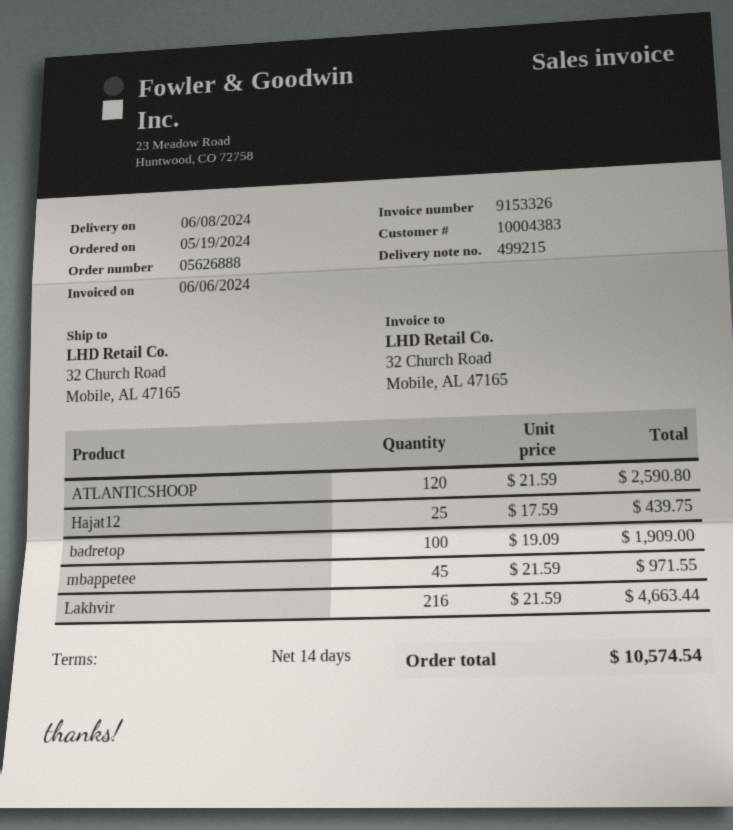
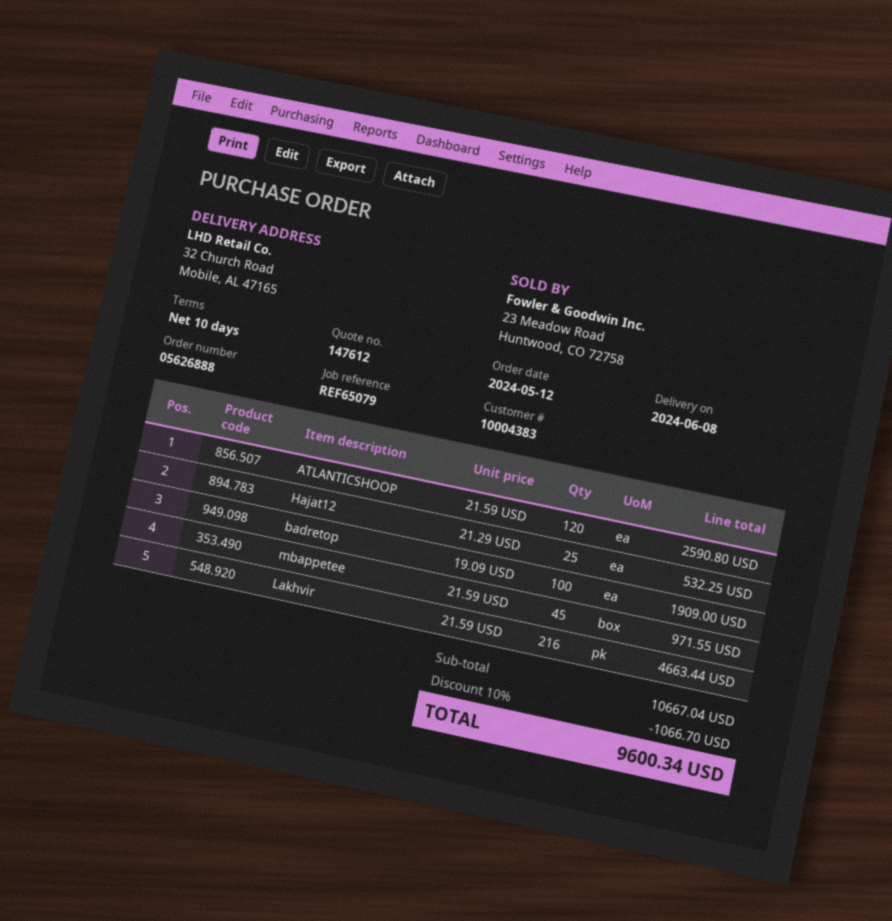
order date: 2024-05-19 -> 2024-05-12
payment terms: 14 days -> 10 days
Hajat12: 25 x 17.59 = 439.75 -> 25 x 21.29 = 532.25
discount: none -> 10% = 1066.70
total: 10574.54 -> 9600.34

